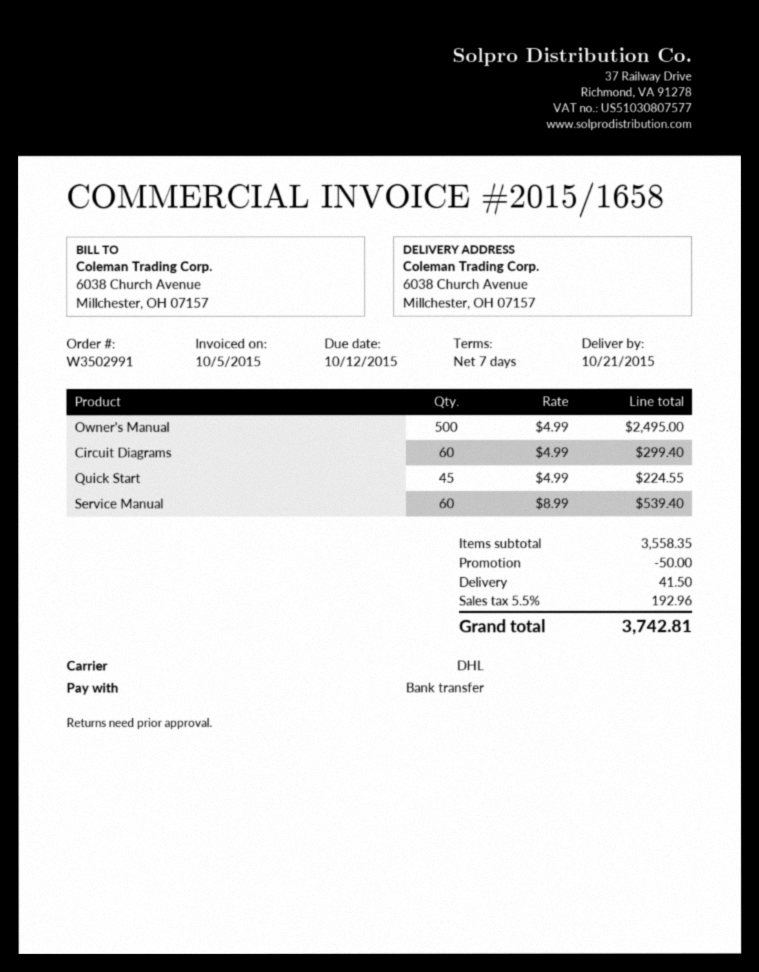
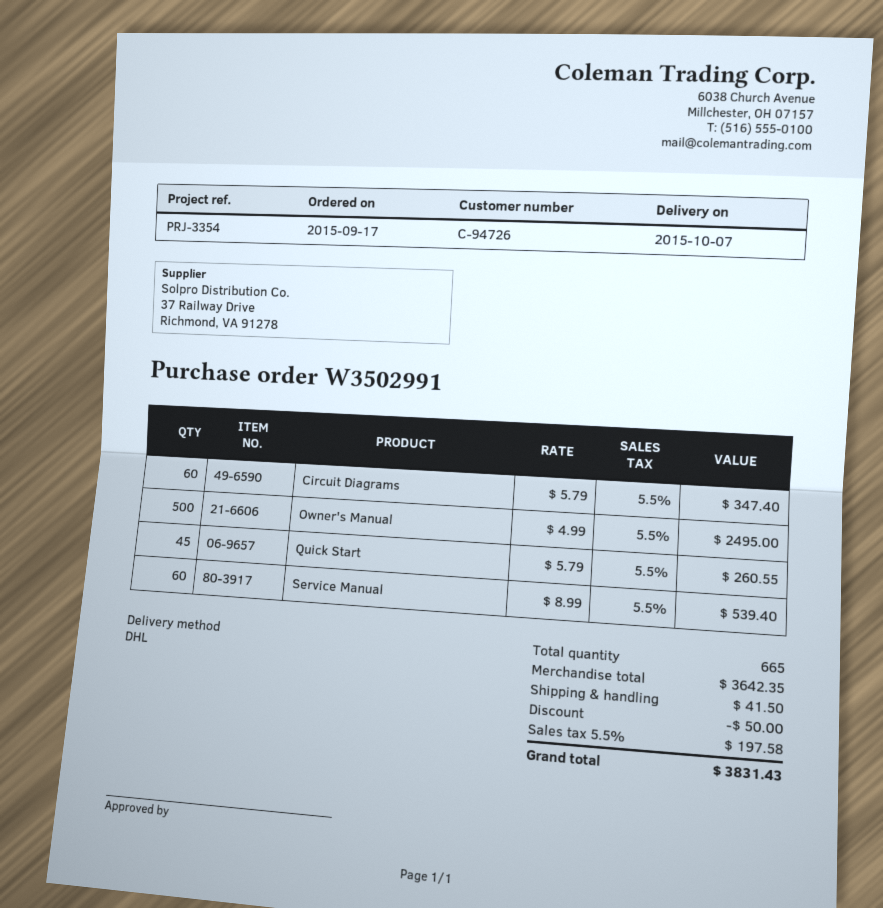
delivery date: 2015-10-21 -> 2015-10-07
Circuit Diagrams: 60 x 4.99 = 299.40 -> 60 x 5.79 = 347.40
Quick Start: 45 x 4.99 = 224.55 -> 45 x 5.79 = 260.55
subtotal: 3558.35 -> 3642.35
tax: 5.5% = 192.96 -> 5.5% = 197.58
total: 3742.81 -> 3831.43

